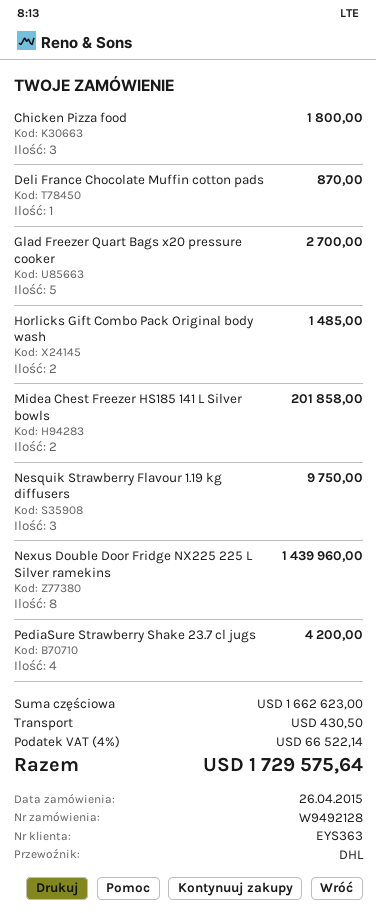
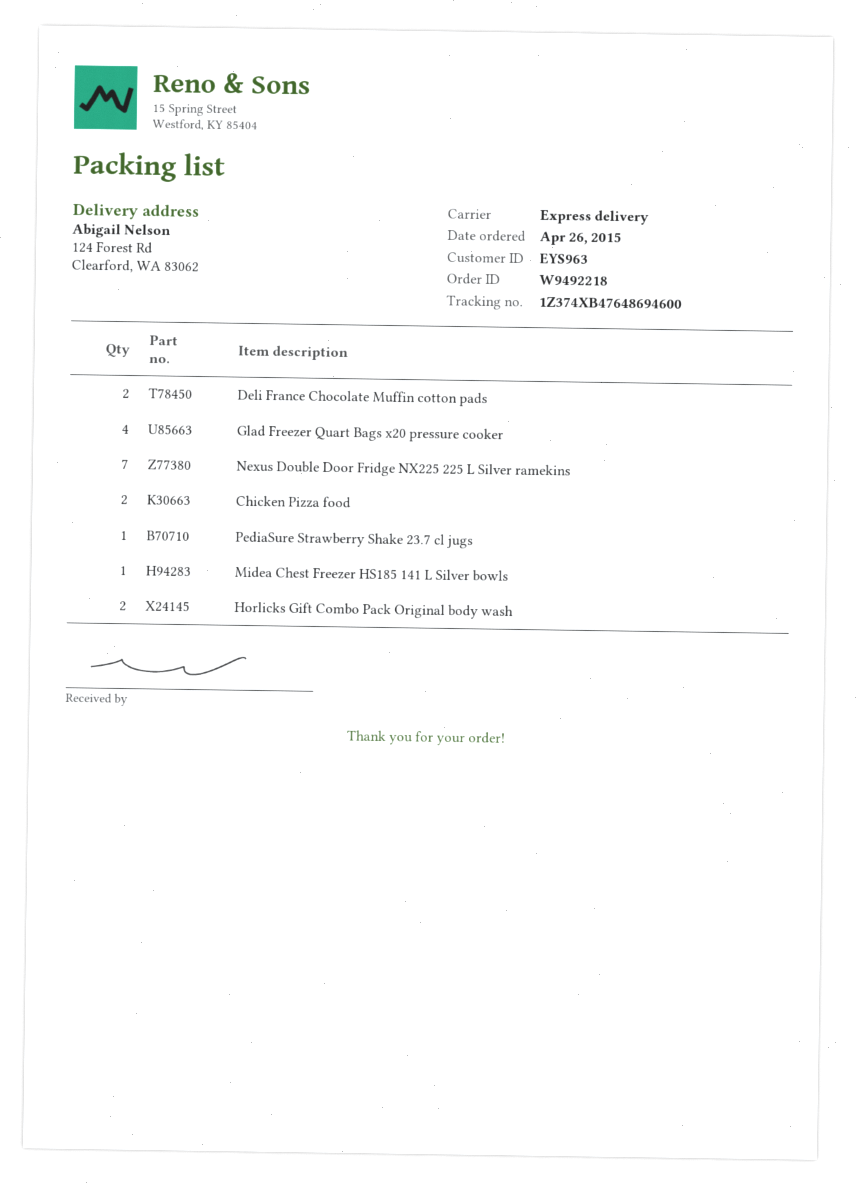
order number: W9492128 -> W9492218
customer number: EYS363 -> EYS963
shipping method: DHL -> express
Chicken Pizza food: 3 -> 2
Deli France Chocolate Muffin cotton pads: 1 -> 2
Glad Freezer Quart Bags x20 pressure cooker: 5 -> 4
Midea Chest Freezer HS185 141 L Silver bowls: 2 -> 1
Nesquik Strawberry Flavour 1.19 kg diffusers: 3 -> none
Nexus Double Door Fridge NX225 225 L Silver ramekins: 8 -> 7
PediaSure Strawberry Shake 23.7 cl jugs: 4 -> 1

